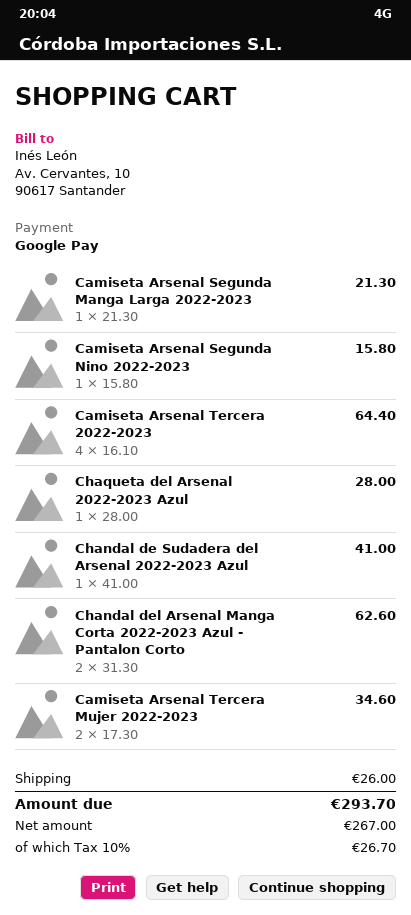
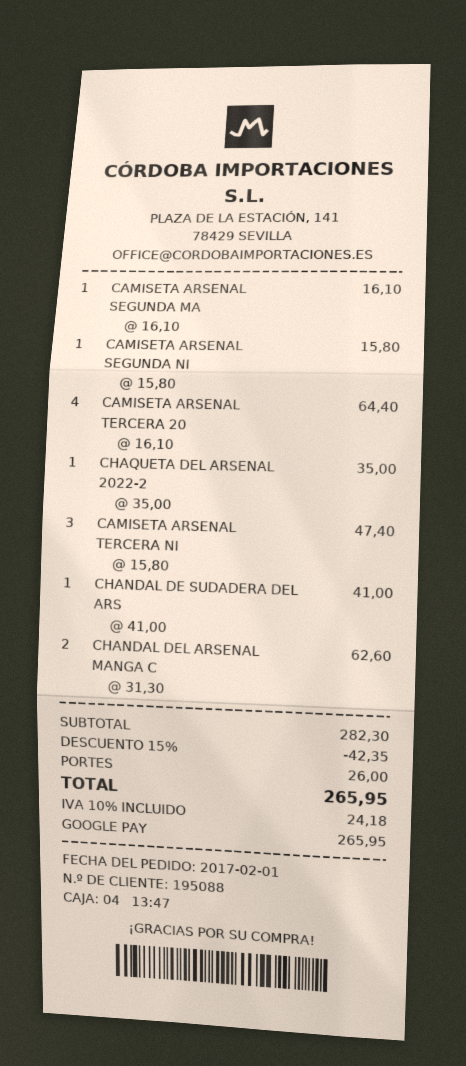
Camiseta Arsenal Segunda Manga Larga 2022-2023: 1 x 21.30 = 21.30 -> 1 x 16.10 = 16.10
Chaqueta del Arsenal 2022-2023 Azul: 1 x 28.00 = 28.00 -> 1 x 35.00 = 35.00
Camiseta Arsenal Tercera Mujer 2022-2023: 2 x 17.30 = 34.60 -> none
CAMISETA ARSENAL TERCERA NI: none -> 3 x 15.80 = 47.40
discount: none -> 15% = 42.35
tax: 10% = 26.70 -> 10% = 24.18
total: 293.70 -> 265.95

